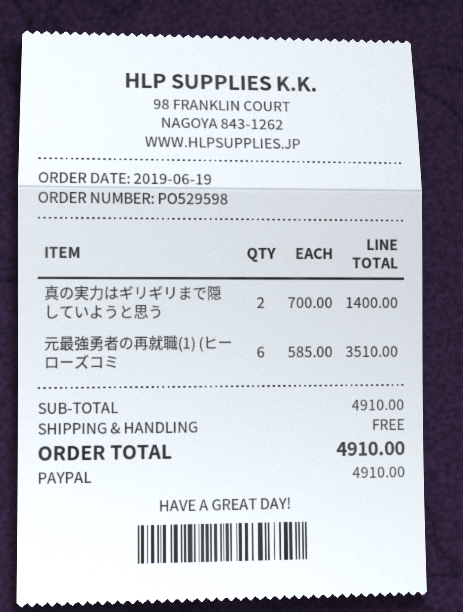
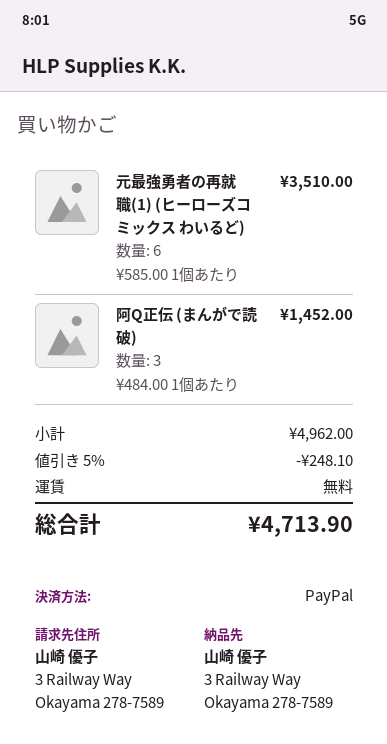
真の実力はギリギリまで隠していようと思う: 2 x 700.00 = 1400.00 -> none
阿Q正伝 (まんがで読破): none -> 3 x 484.00 = 1452.00
subtotal: 4910.00 -> 4962.00
discount: none -> 5% = 248.10
total: 4910.00 -> 4713.90

